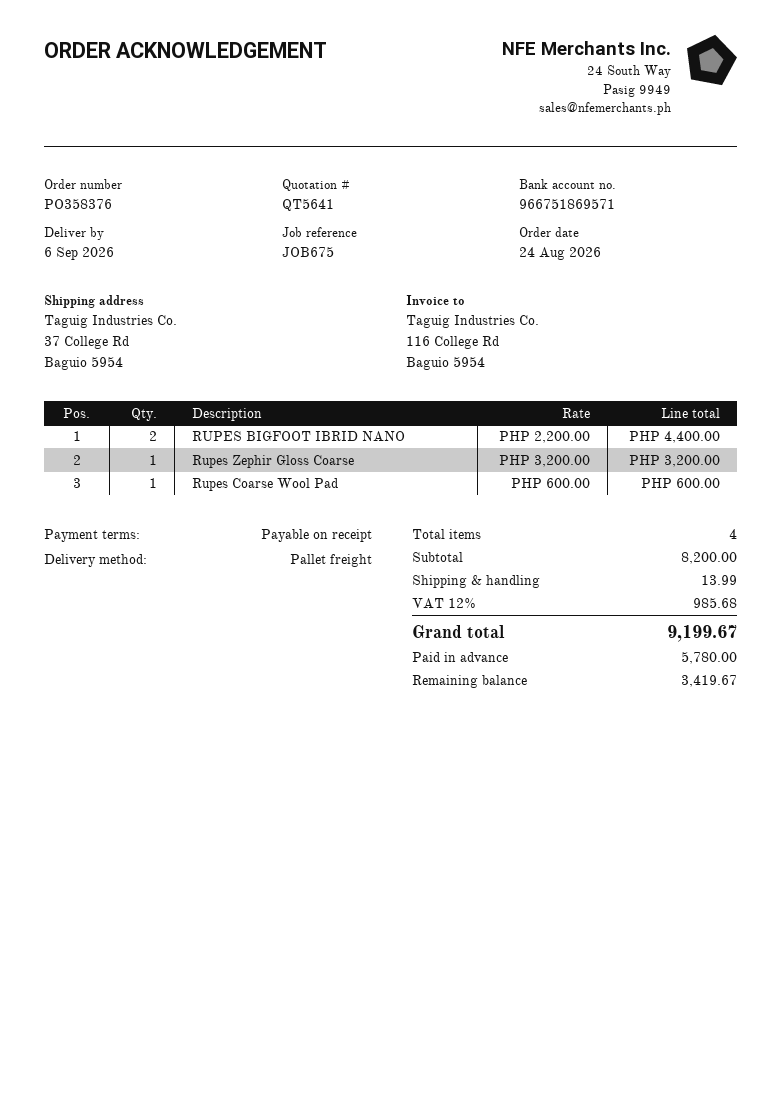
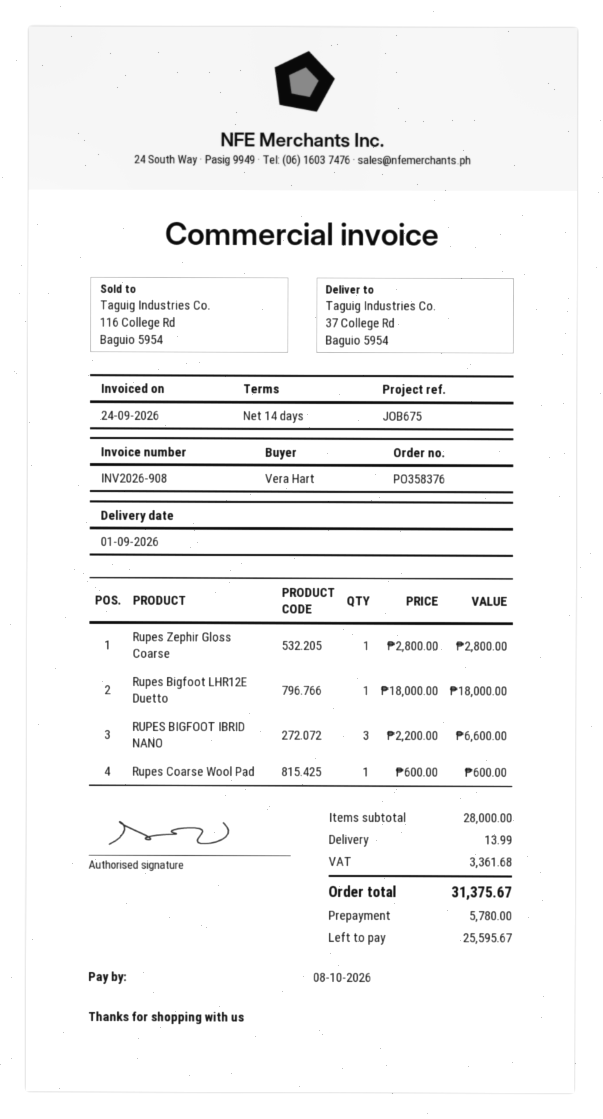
delivery date: 2026-09-06 -> 2026-09-01
payment terms: on receipt -> 14 days
RUPES BIGFOOT IBRID NANO: 2 x 2200.00 = 4400.00 -> 3 x 2200.00 = 6600.00
Rupes Zephir Gloss Coarse: 1 x 3200.00 = 3200.00 -> 1 x 2800.00 = 2800.00
Rupes Bigfoot LHR12E Duetto: none -> 1 x 18000.00 = 18000.00
subtotal: 8200.00 -> 28000.00
tax: 985.68 -> 3361.68
total: 9199.67 -> 31375.67
balance: 3419.67 -> 25595.67

